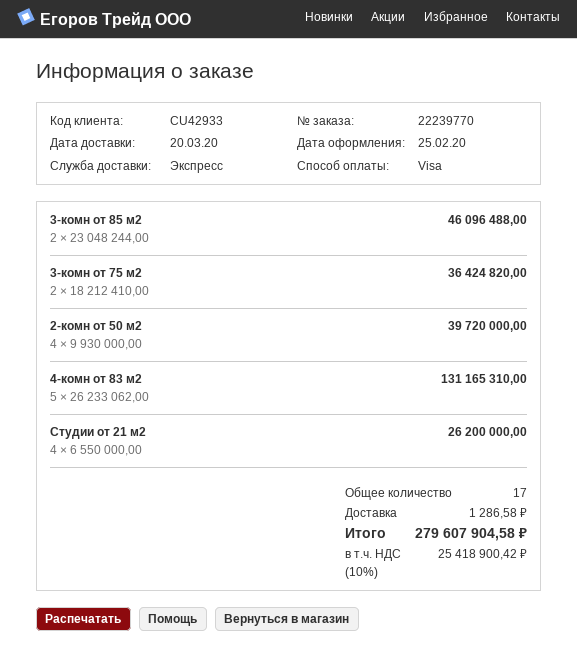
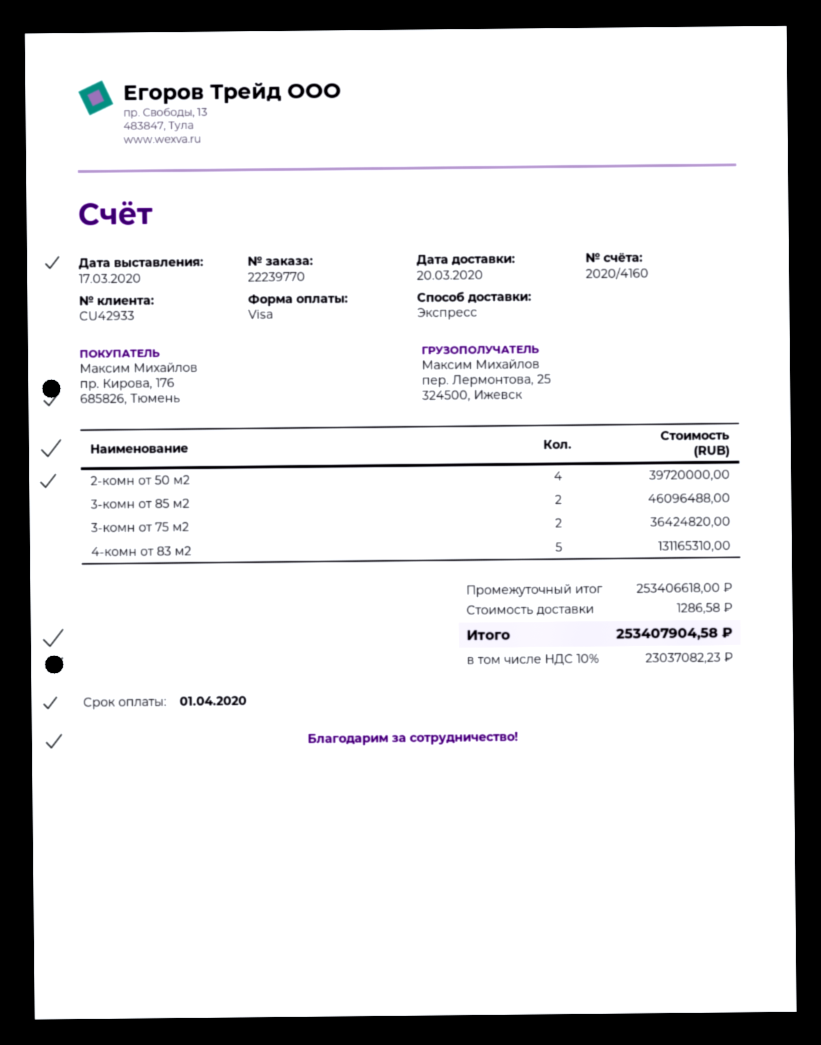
Студии от 21 м2: 4 for 26200000.00 -> none
tax: 10% = 25418900.42 -> 10% = 23037082.23
total: 279607904.58 -> 253407904.58

